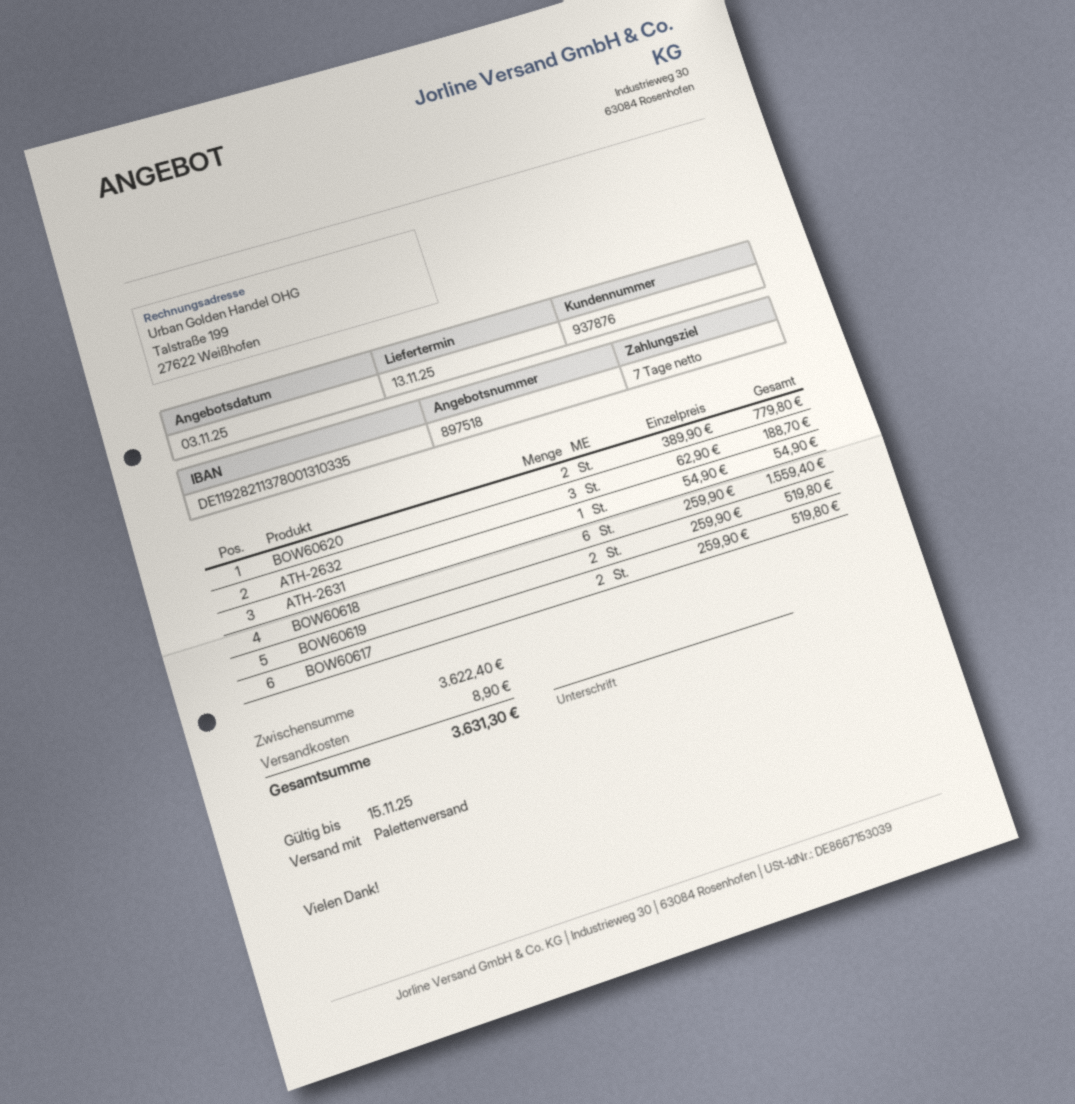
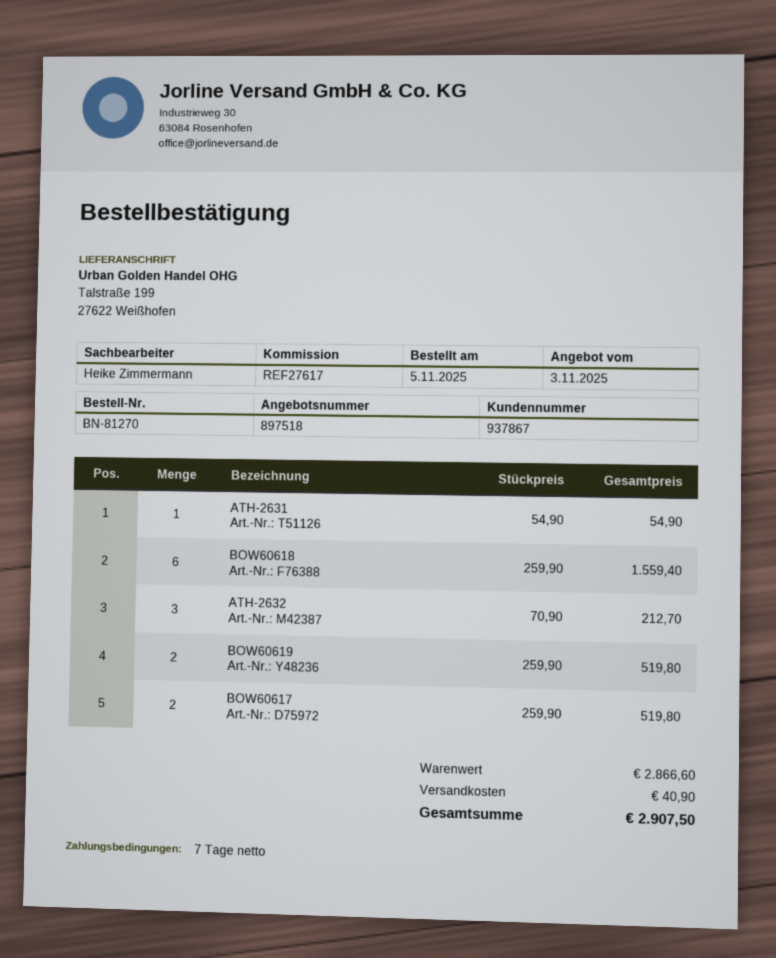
customer number: 937876 -> 937867
BOW60620: 2 x 389.90 = 779.80 -> none
ATH-2632: 3 x 62.90 = 188.70 -> 3 x 70.90 = 212.70
subtotal: 3622.40 -> 2866.60
shipping: 8.90 -> 40.90
total: 3631.30 -> 2907.50

